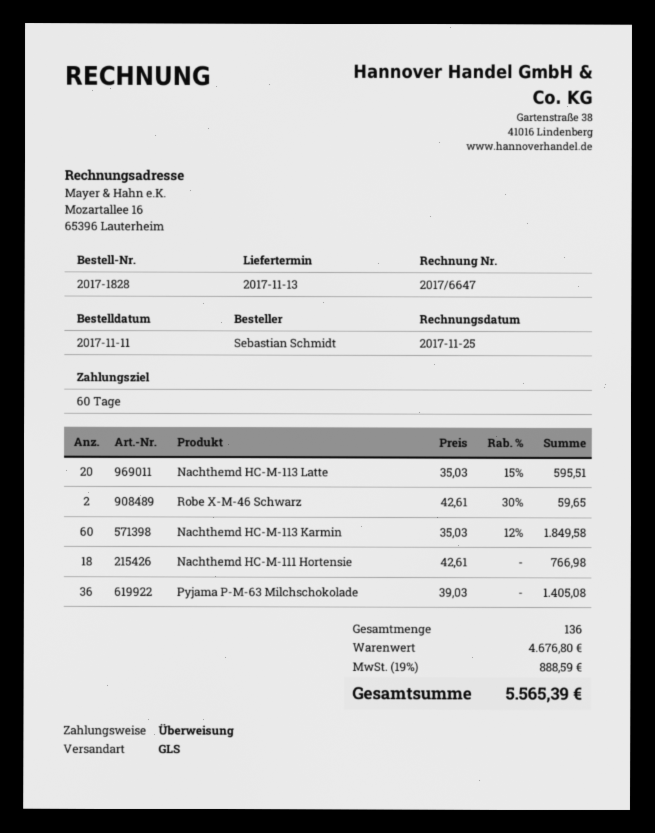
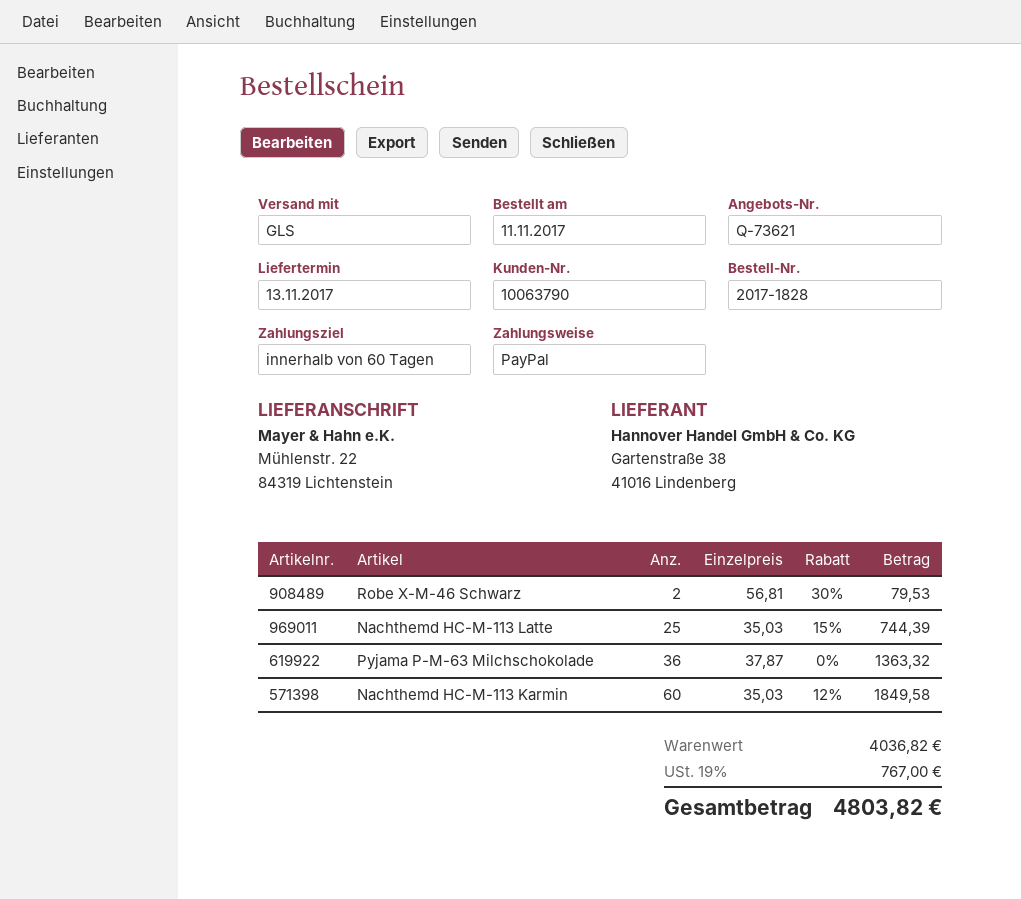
payment method: bank transfer -> PayPal
Nachthemd HC-M-113 Latte: 20 x 35.03 - 15% = 595.51 -> 25 x 35.03 - 15% = 744.39
Robe X-M-46 Schwarz: 2 x 42.61 - 30% = 59.65 -> 2 x 56.81 - 30% = 79.53
Nachthemd HC-M-111 Hortensie: 18 x 42.61 = 766.98 -> none
Pyjama P-M-63 Milchschokolade: 36 x 39.03 = 1405.08 -> 36 x 37.87 = 1363.32
subtotal: 4676.80 -> 4036.82
tax: 19% = 888.59 -> 19% = 767.00
total: 5565.39 -> 4803.82

